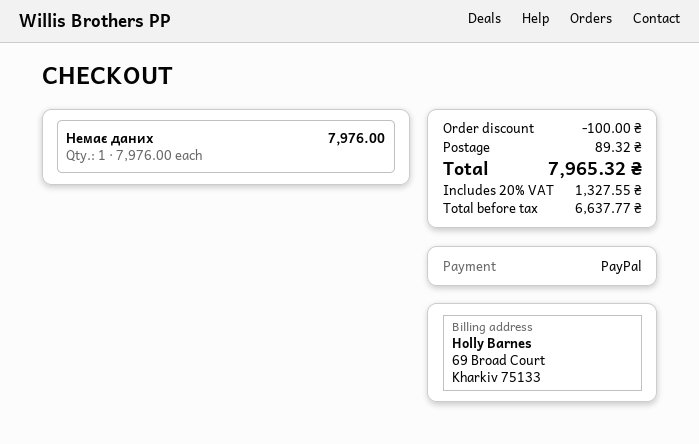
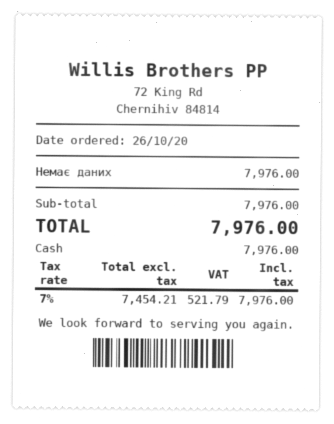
payment method: PayPal -> cash
discount: 100.00 -> none
shipping: 89.32 -> none
net: 6637.77 -> 7454.21
tax: 20% = 1327.55 -> 7% = 521.79
total: 7965.32 -> 7976.00

